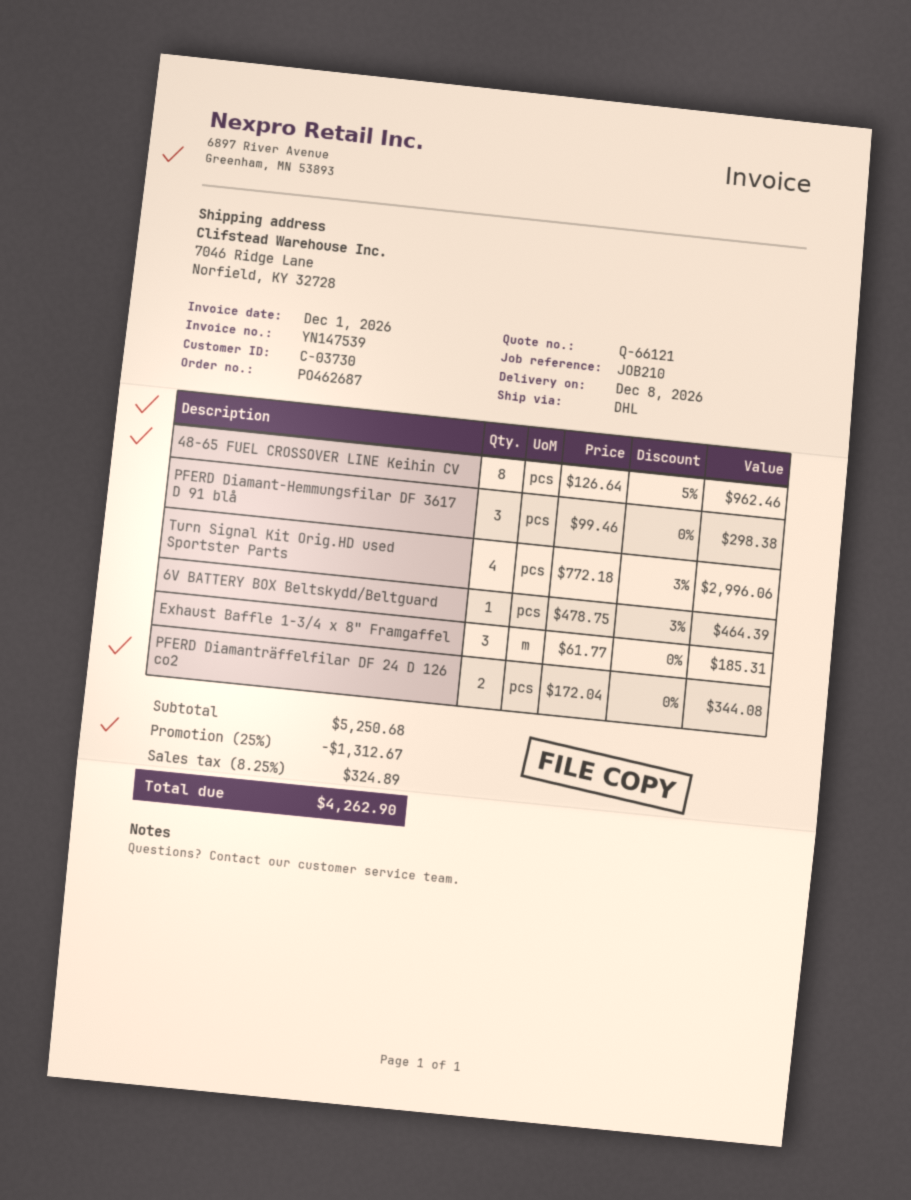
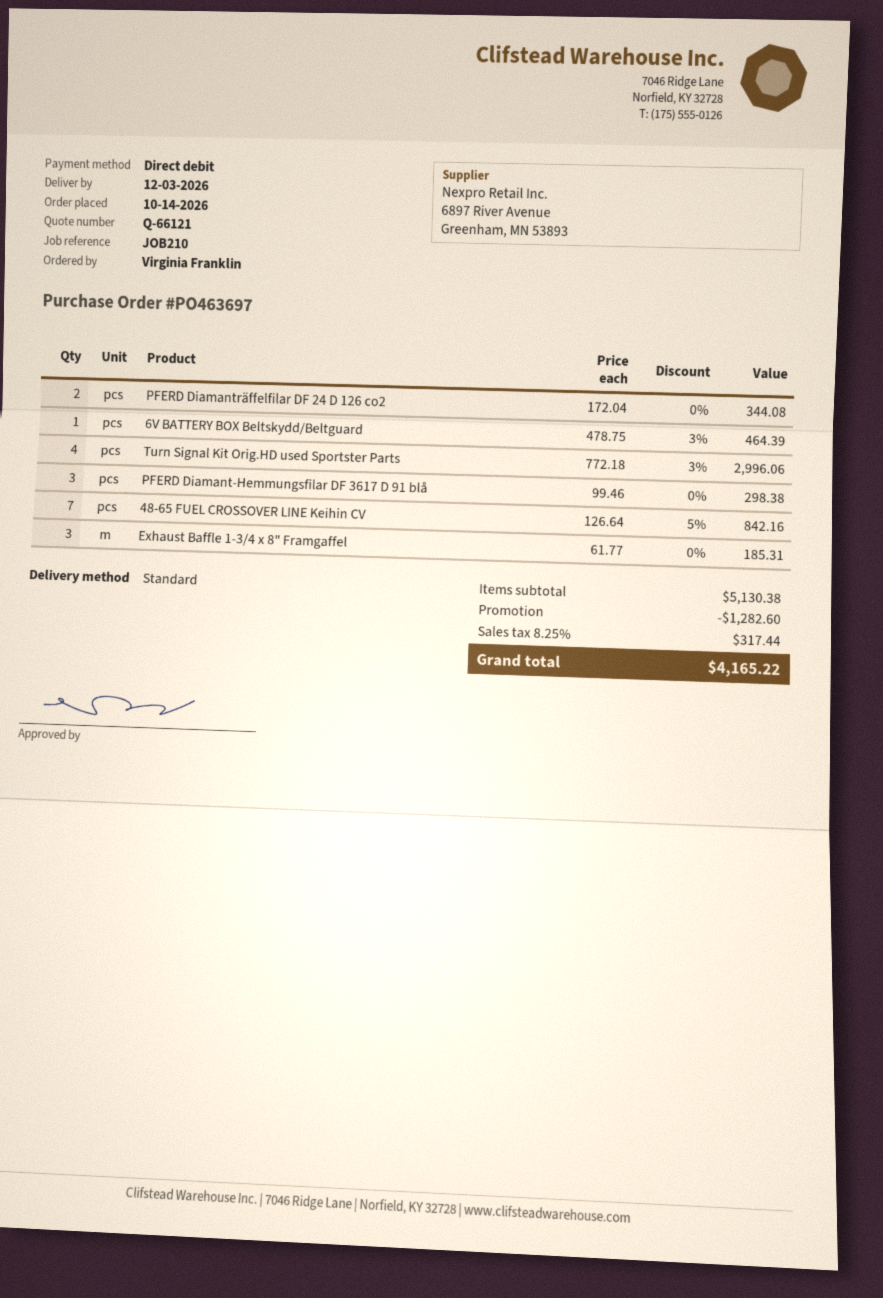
order number: PO462687 -> PO463697
delivery date: 2026-12-08 -> 2026-12-03
shipping method: DHL -> standard
48-65 FUEL CROSSOVER LINE Keihin CV: 8 x 126.64 - 5% = 962.46 -> 7 x 126.64 - 5% = 842.16
subtotal: 5250.68 -> 5130.38
discount: 1312.67 -> 1282.60
tax: 8.25% = 324.89 -> 8.25% = 317.44
total: 4262.90 -> 4165.22

